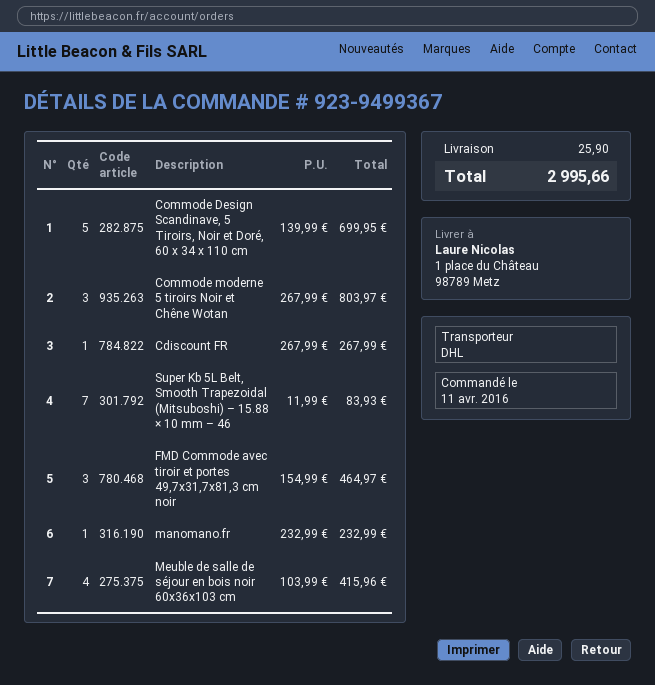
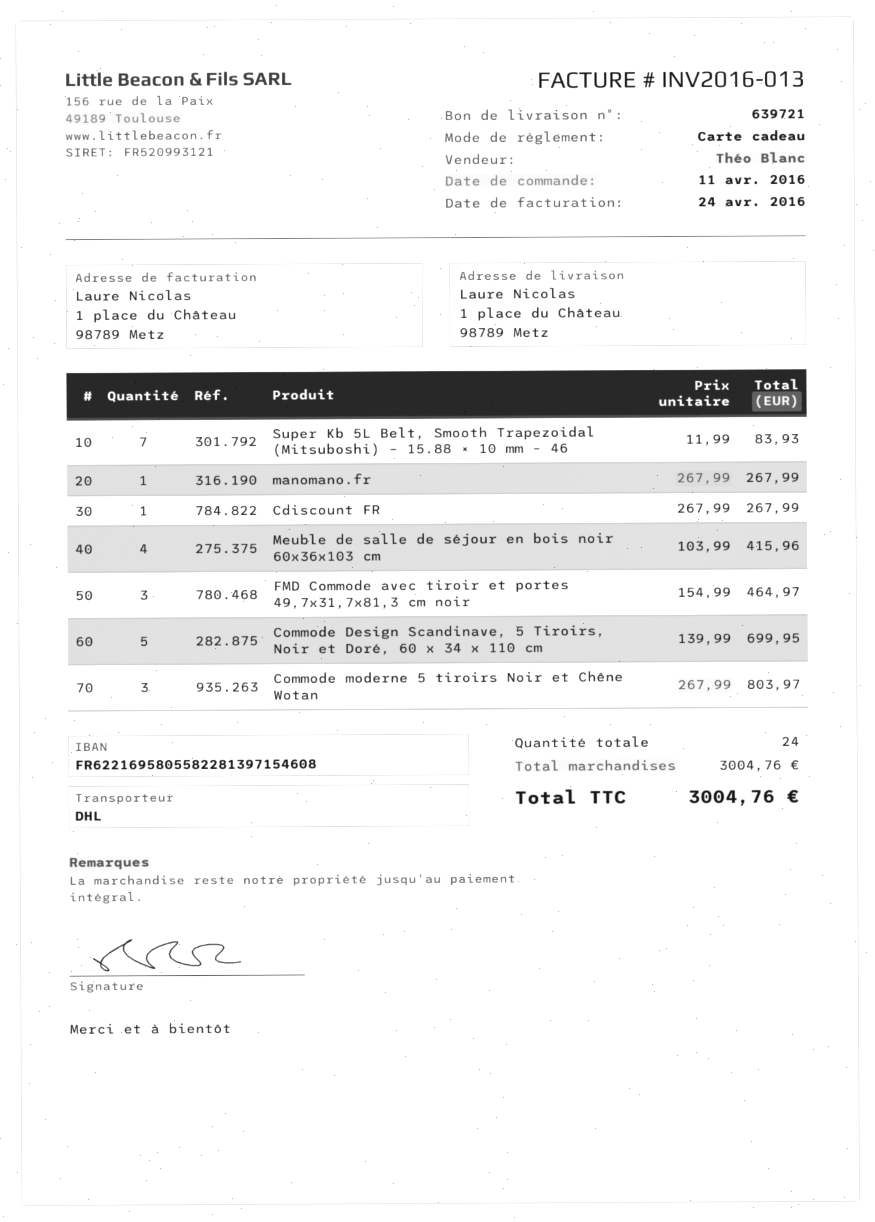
manomano.fr: 1 x 232.99 = 232.99 -> 1 x 267.99 = 267.99
shipping: 25.90 -> none
total: 2995.66 -> 3004.76

